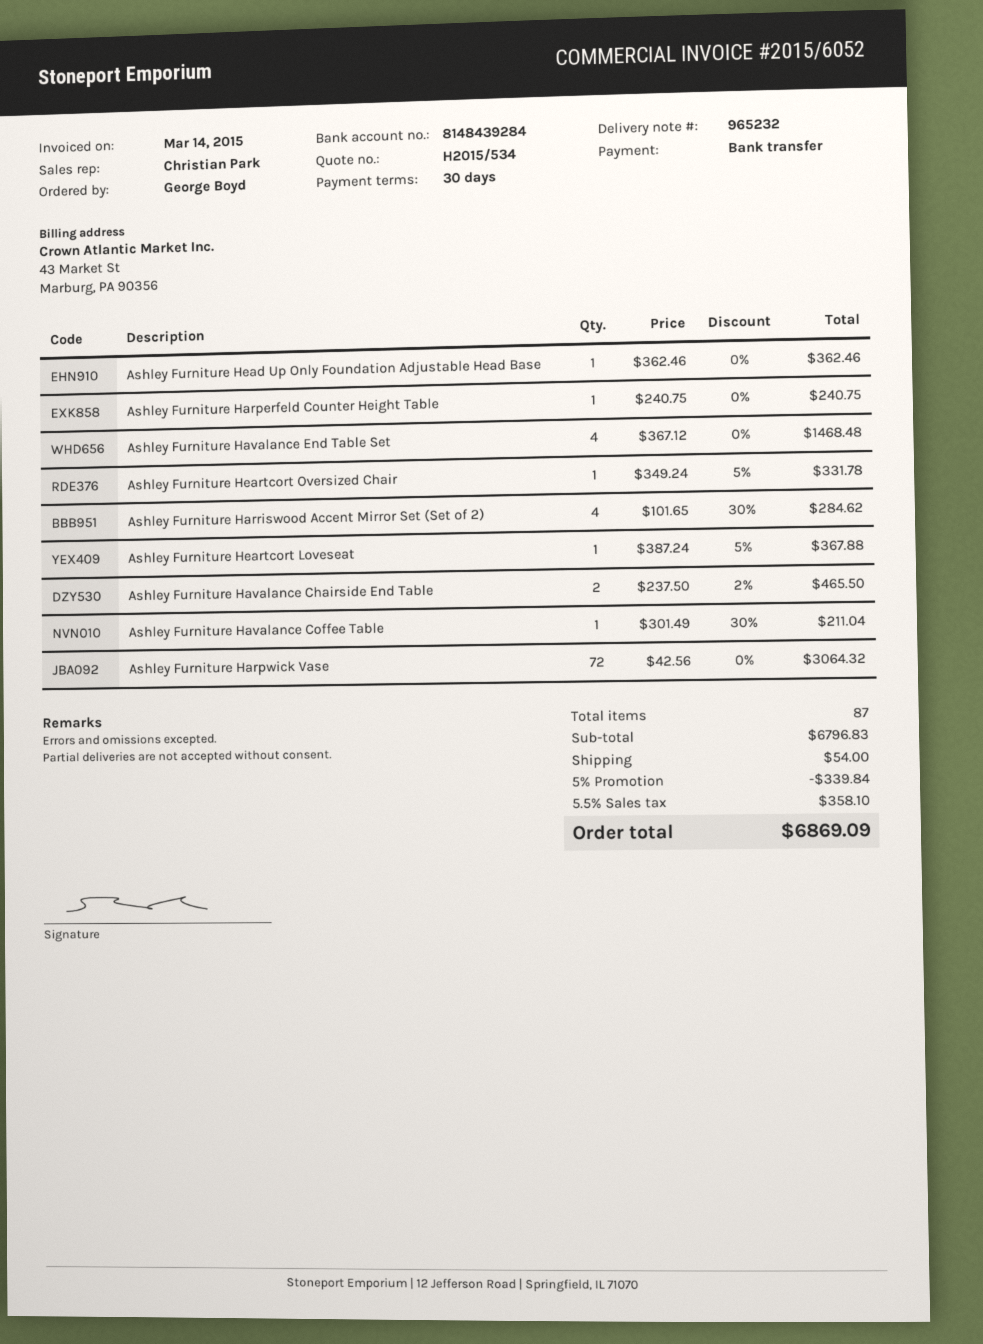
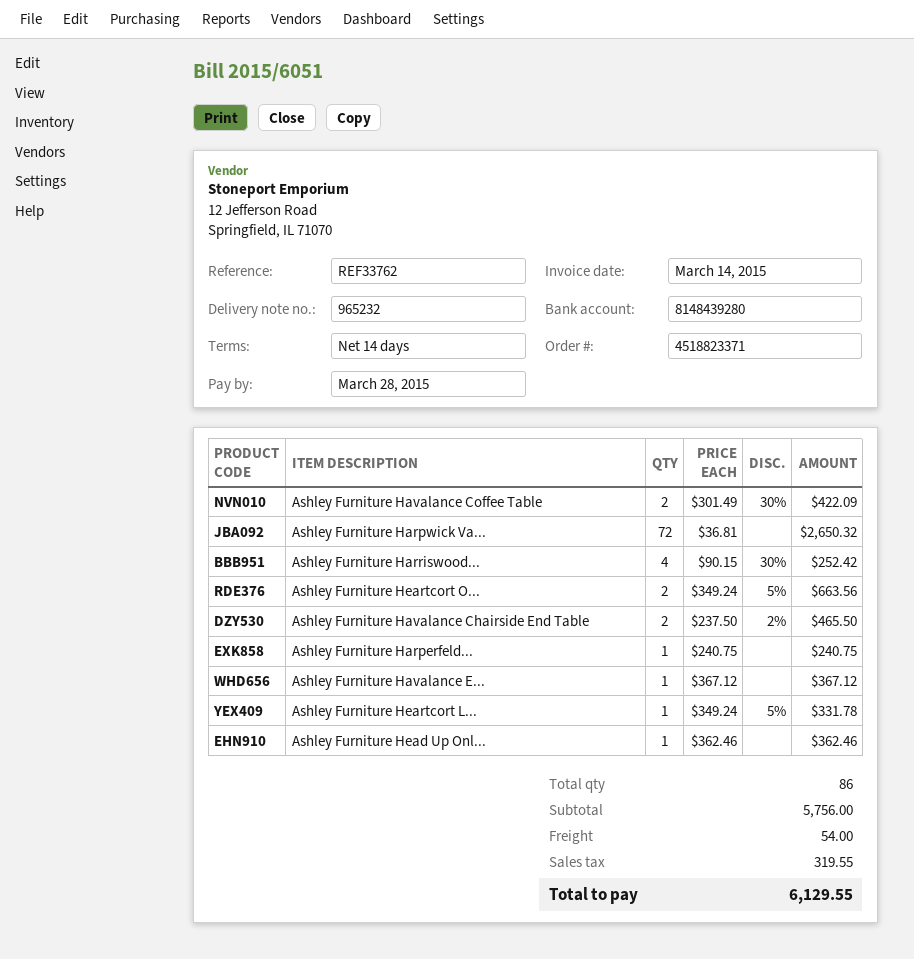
invoice number: 2015/6052 -> 2015/6051
payment terms: 30 days -> 14 days
bank account: 8148439284 -> 8148439280
Ashley Furniture Havalance End Table Set: 4 x 367.12 = 1468.48 -> 1 x 367.12 = 367.12
Ashley Furniture Heartcort Oversized Chair: 1 x 349.24 - 5% = 331.78 -> 2 x 349.24 - 5% = 663.56
Ashley Furniture Harriswood Accent Mirror Set (Set of 2): 4 x 101.65 - 30% = 284.62 -> 4 x 90.15 - 30% = 252.42
Ashley Furniture Heartcort Loveseat: 1 x 387.24 - 5% = 367.88 -> 1 x 349.24 - 5% = 331.78
Ashley Furniture Havalance Coffee Table: 1 x 301.49 - 30% = 211.04 -> 2 x 301.49 - 30% = 422.09
Ashley Furniture Harpwick Vase: 72 x 42.56 = 3064.32 -> 72 x 36.81 = 2650.32
total quantity: 87 -> 86
subtotal: 6796.83 -> 5756.00
discount: 5% = 339.84 -> none
tax: 358.10 -> 319.55
total: 6869.09 -> 6129.55

